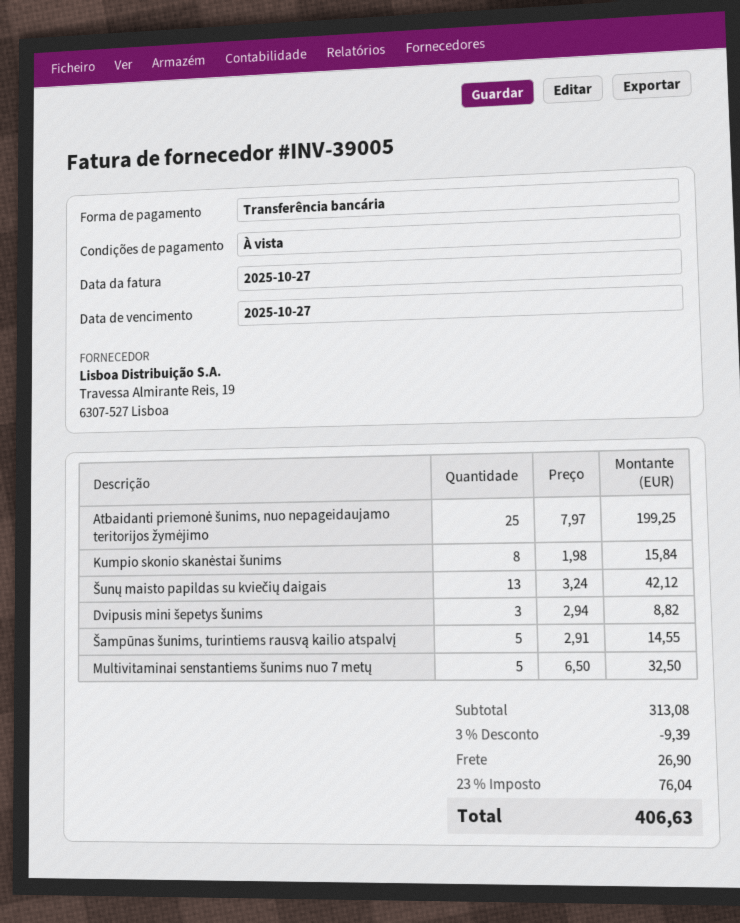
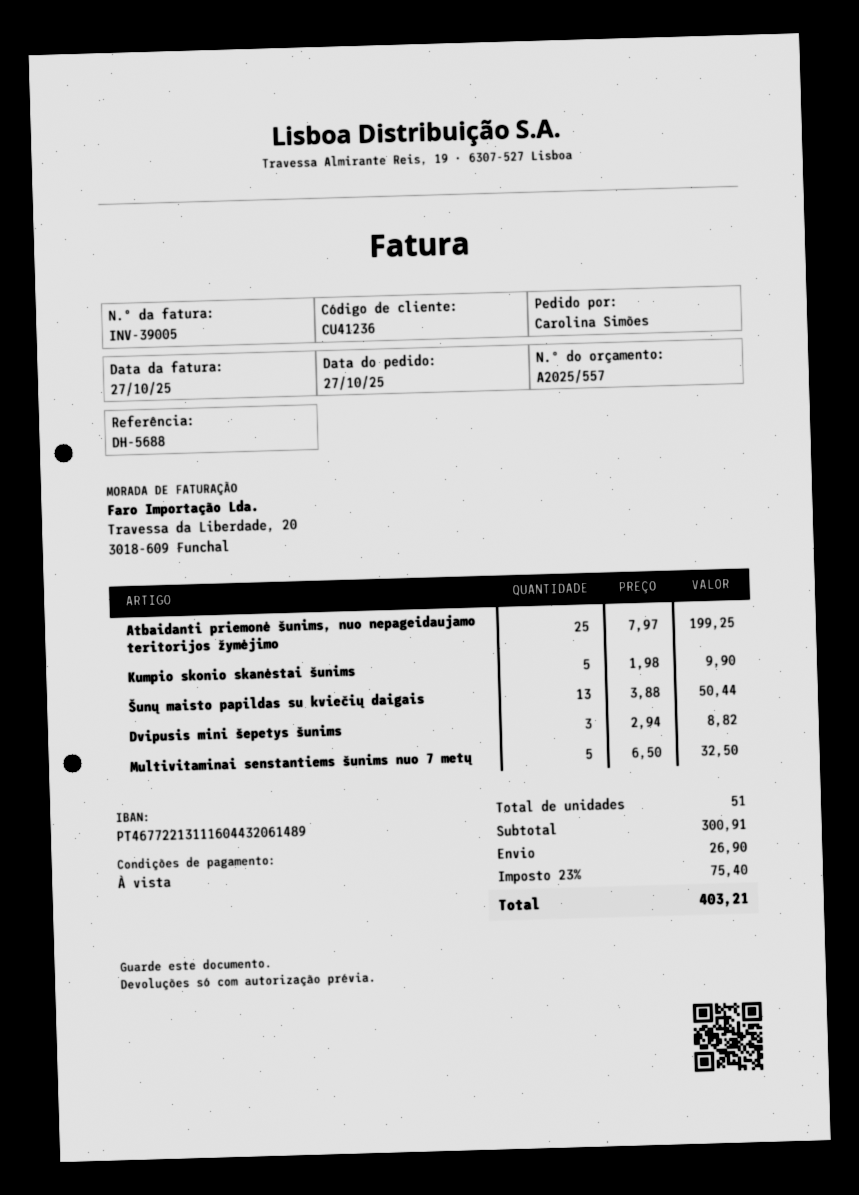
Kumpio skonio skanėstai šunims: 8 x 1.98 = 15.84 -> 5 x 1.98 = 9.90
Šunų maisto papildas su kviečių daigais: 13 x 3.24 = 42.12 -> 13 x 3.88 = 50.44
Šampūnas šunims, turintiems rausvą kailio atspalvį: 5 x 2.91 = 14.55 -> none
subtotal: 313.08 -> 300.91
discount: 3% = 9.39 -> none
tax: 23% = 76.04 -> 23% = 75.40
total: 406.63 -> 403.21

